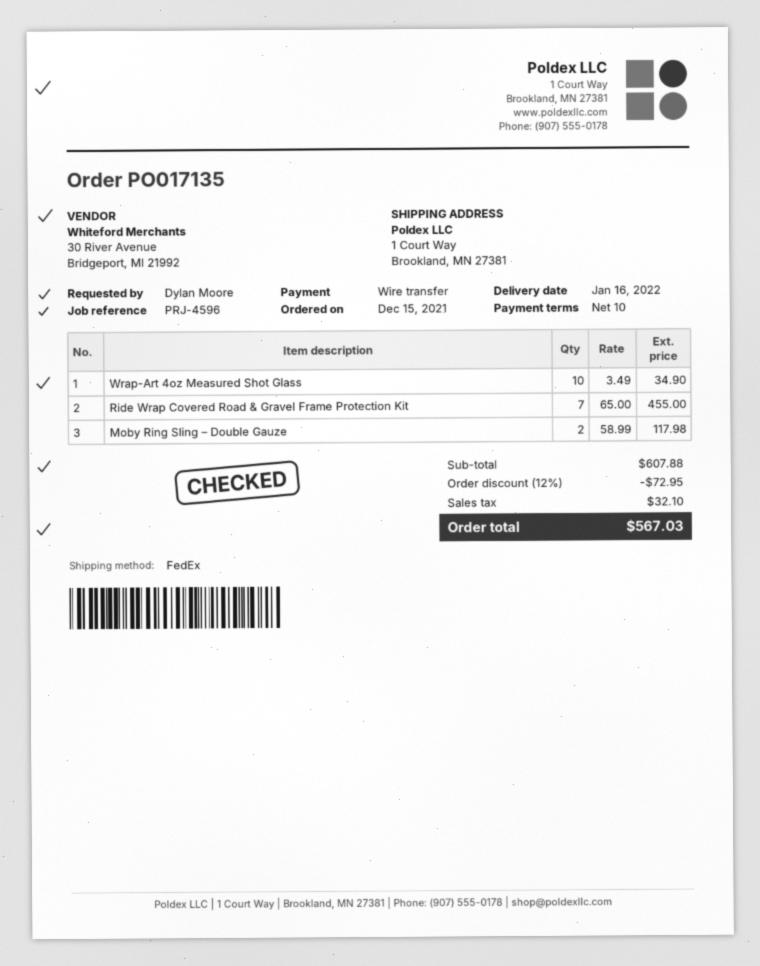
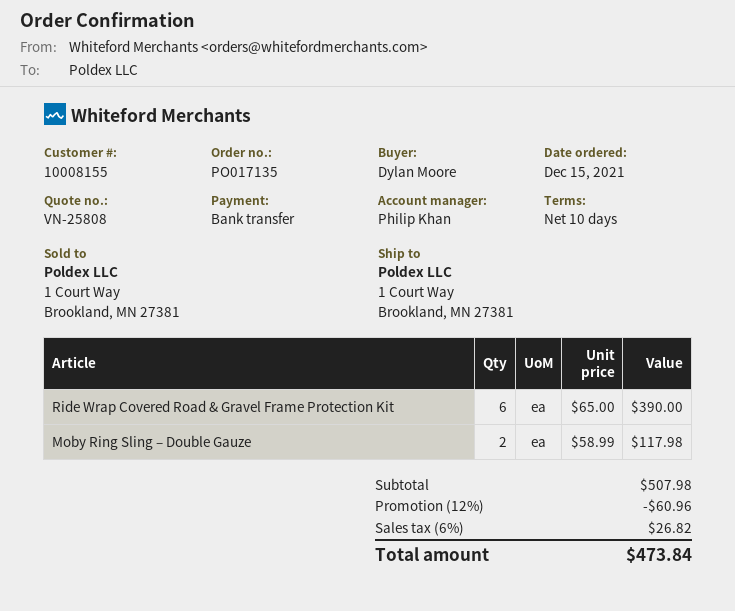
Wrap-Art 4oz Measured Shot Glass: 10 x 3.49 = 34.90 -> none
Ride Wrap Covered Road & Gravel Frame Protection Kit: 7 x 65.00 = 455.00 -> 6 x 65.00 = 390.00
subtotal: 607.88 -> 507.98
discount: 12% = 72.95 -> 12% = 60.96
tax: 32.10 -> 26.82
total: 567.03 -> 473.84

